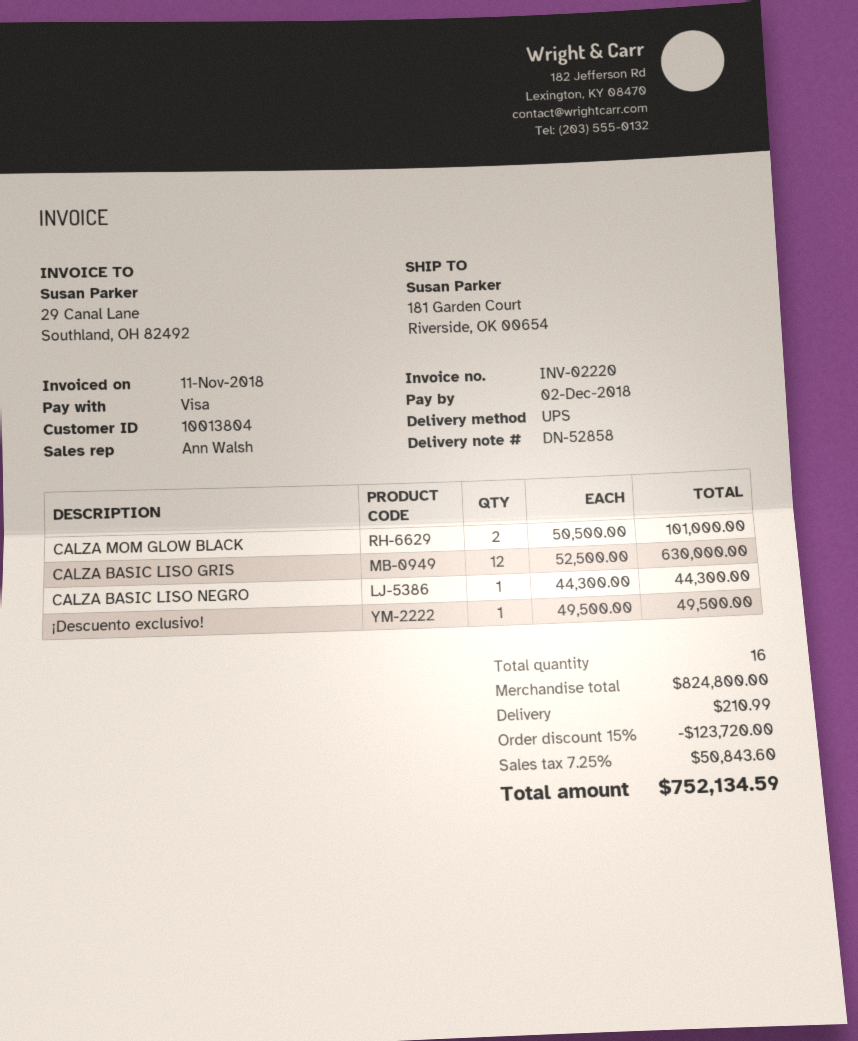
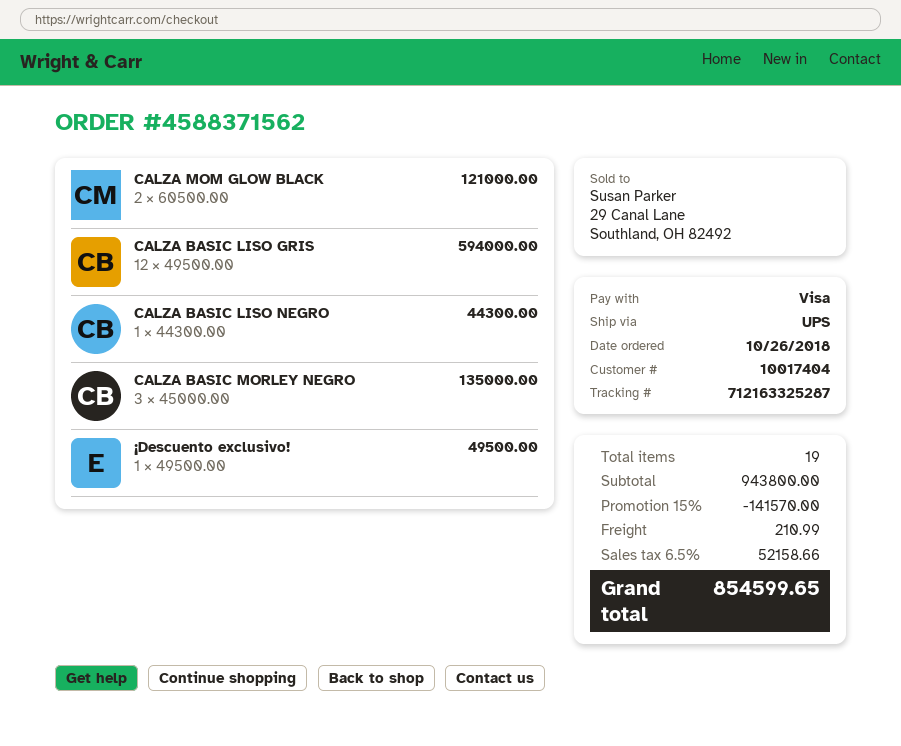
customer number: 10013804 -> 10017404
CALZA MOM GLOW BLACK: 2 x 50500.00 = 101000.00 -> 2 x 60500.00 = 121000.00
CALZA BASIC LISO GRIS: 12 x 52500.00 = 630000.00 -> 12 x 49500.00 = 594000.00
CALZA BASIC MORLEY NEGRO: none -> 3 x 45000.00 = 135000.00
total quantity: 16 -> 19
subtotal: 824800.00 -> 943800.00
discount: 15% = 123720.00 -> 15% = 141570.00
tax: 7.25% = 50843.60 -> 6.5% = 52158.66
total: 752134.59 -> 854599.65

